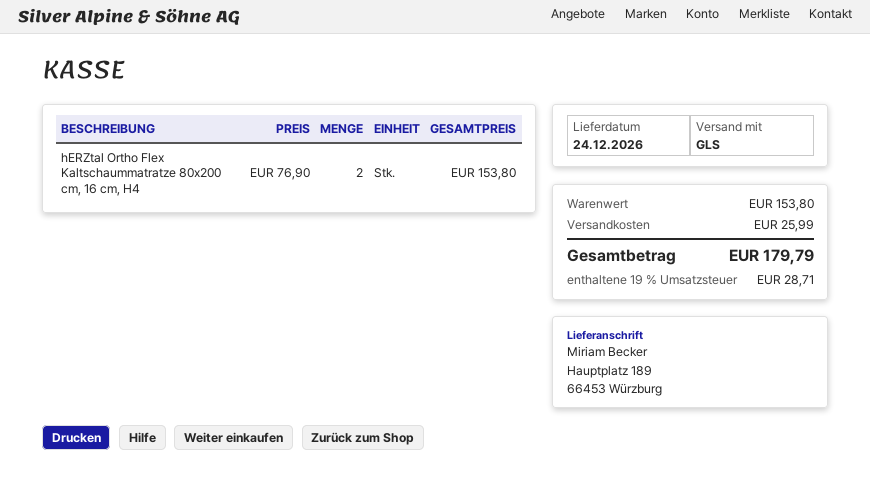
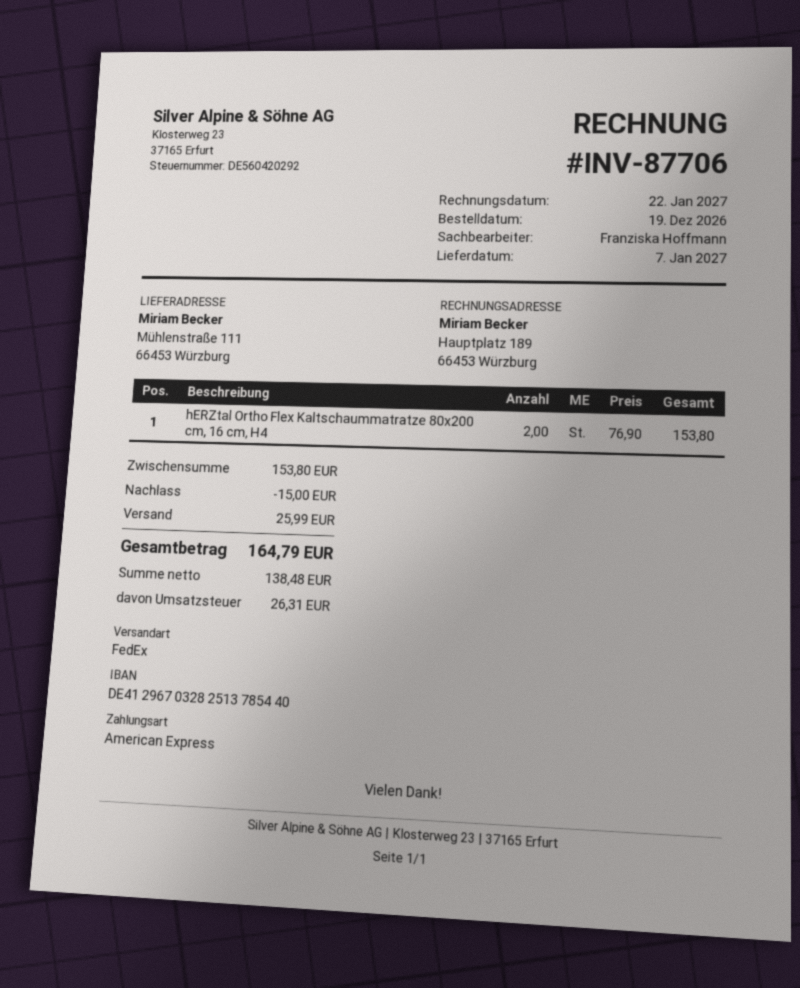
delivery date: 2026-12-24 -> 2027-01-07
shipping method: GLS -> FedEx
ship to: Hauptplatz 189, 66453 Würzburg -> Mühlenstraße 111, 66453 Würzburg
discount: none -> 15.00
tax: 28.71 -> 26.31
total: 179.79 -> 164.79

